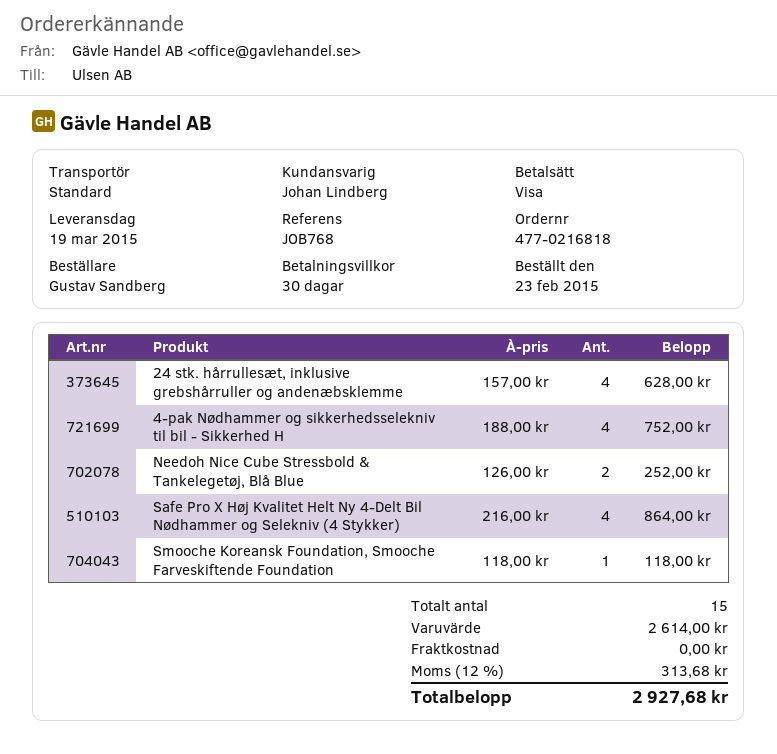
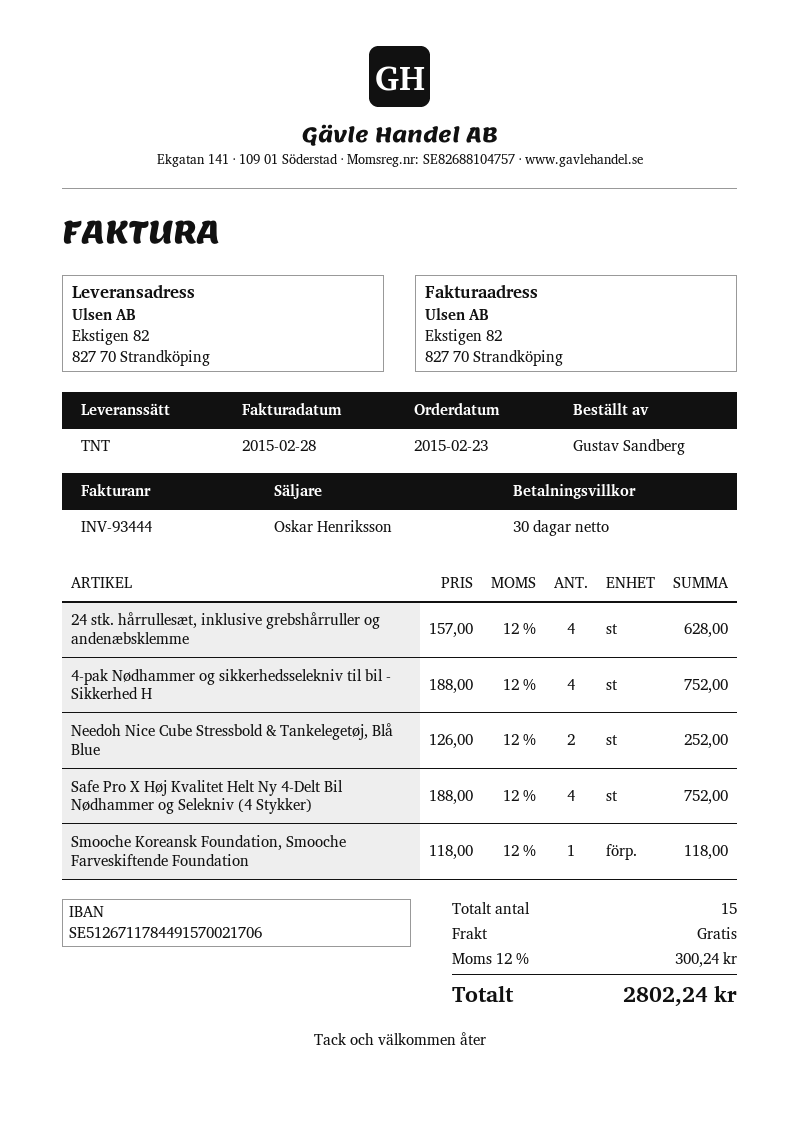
sales rep: Johan Lindberg -> Oskar Henriksson
shipping method: standard -> TNT
Safe Pro X Høj Kvalitet Helt Ny 4-Delt Bil Nødhammer og Selekniv (4 Stykker): 4 x 216.00 = 864.00 -> 4 x 188.00 = 752.00
tax: 12% = 313.68 -> 12% = 300.24
total: 2927.68 -> 2802.24

